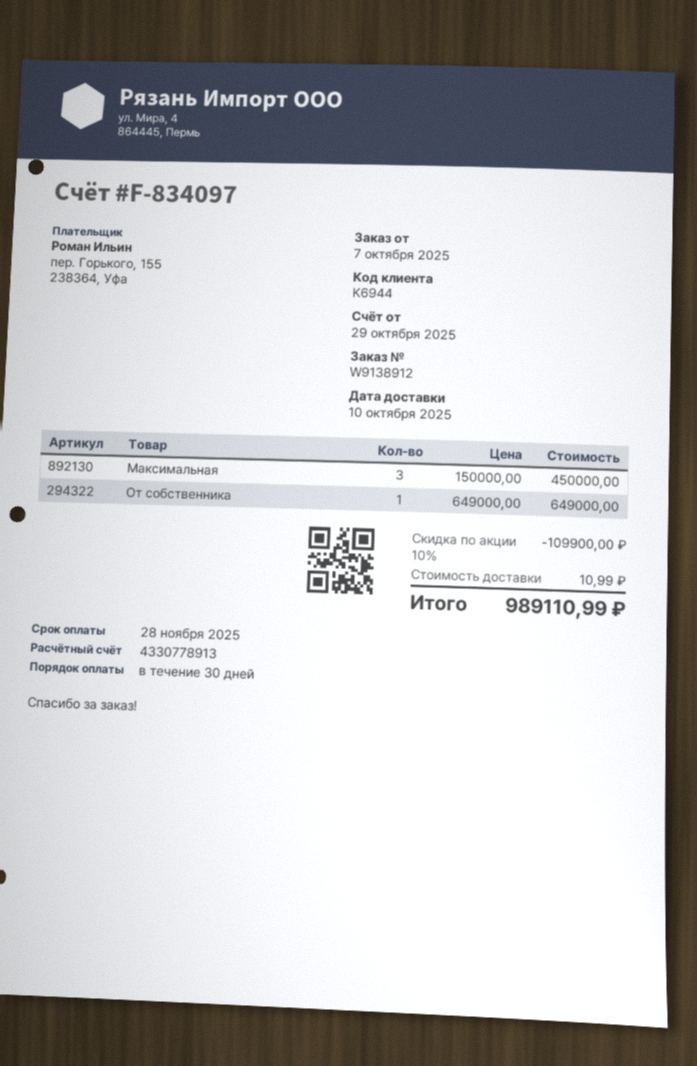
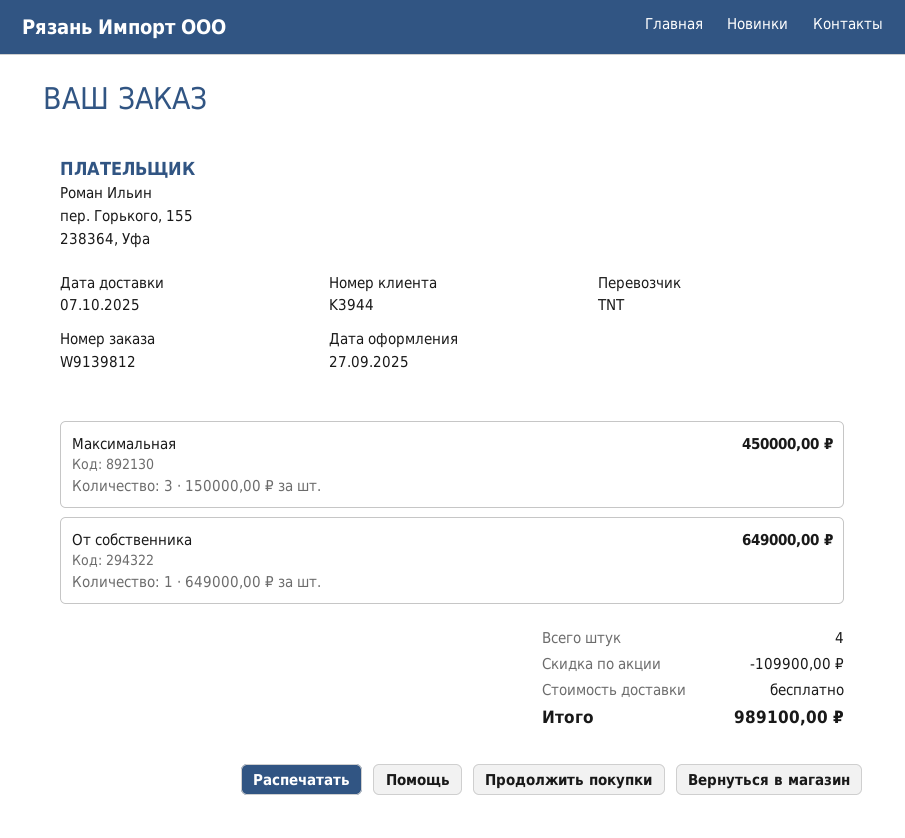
order number: W9138912 -> W9139812
order date: 2025-10-07 -> 2025-09-27
delivery date: 2025-10-10 -> 2025-10-07
customer number: K6944 -> K3944
shipping: 10.99 -> 0.00
total: 989110.99 -> 989100.00

